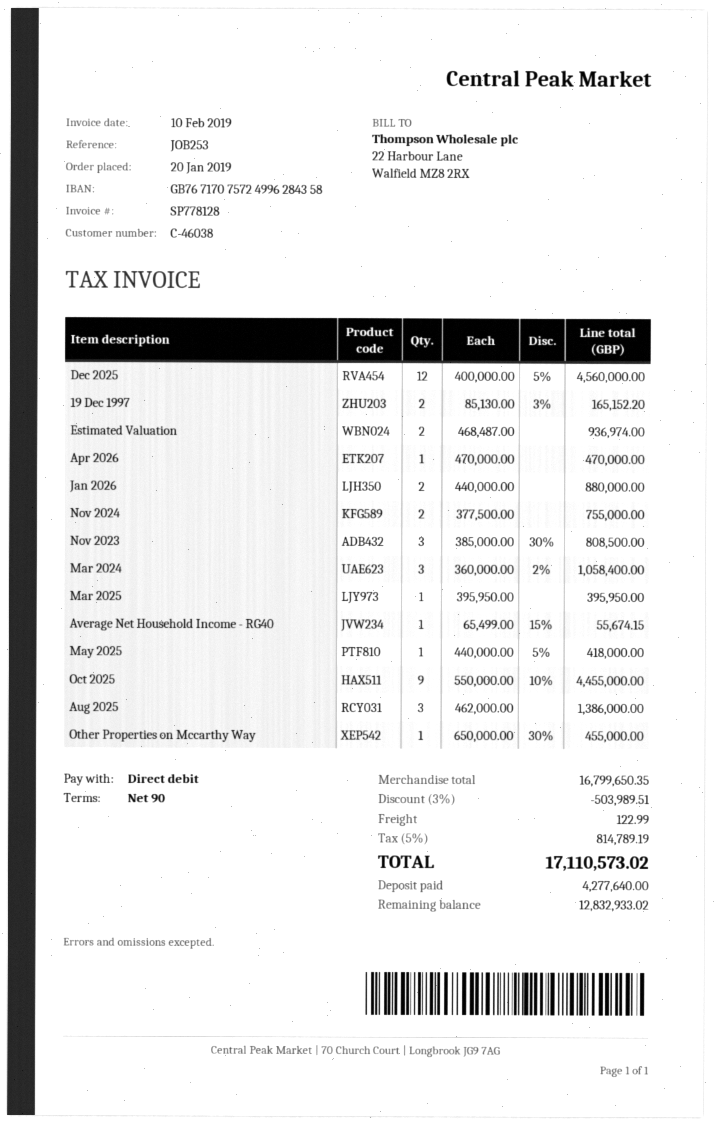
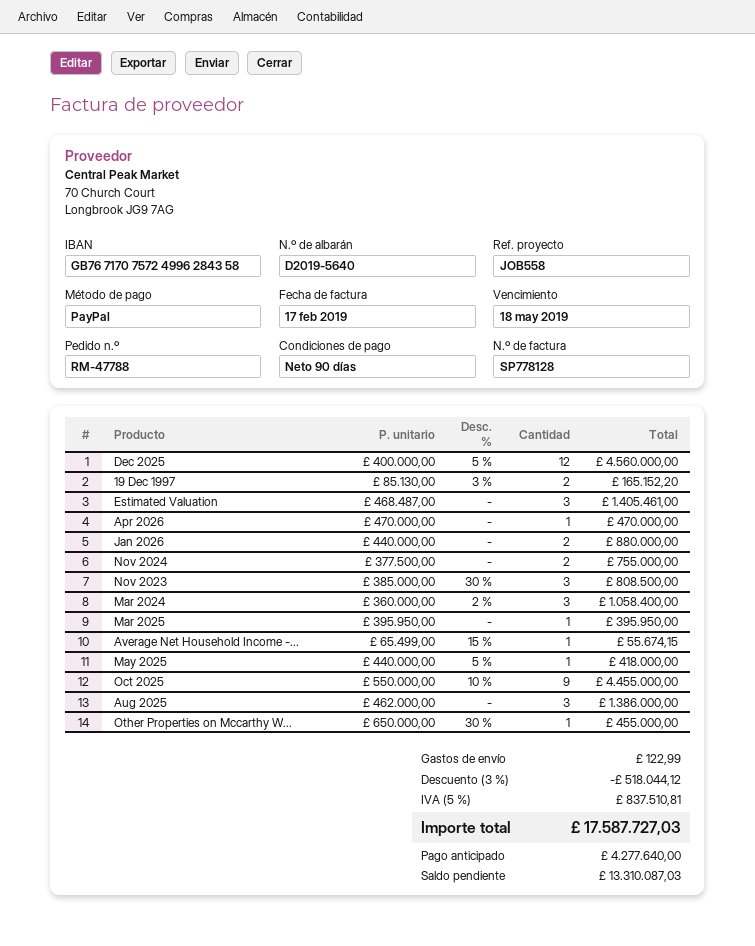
invoice date: 2019-02-10 -> 2019-02-17
reference: JOB253 -> JOB558
payment method: direct debit -> PayPal
Estimated Valuation: 2 x 468487.00 = 936974.00 -> 3 x 468487.00 = 1405461.00
discount: 3% = 503989.51 -> 3% = 518044.12
tax: 5% = 814789.19 -> 5% = 837510.81
total: 17110573.02 -> 17587727.03
balance: 12832933.02 -> 13310087.03

